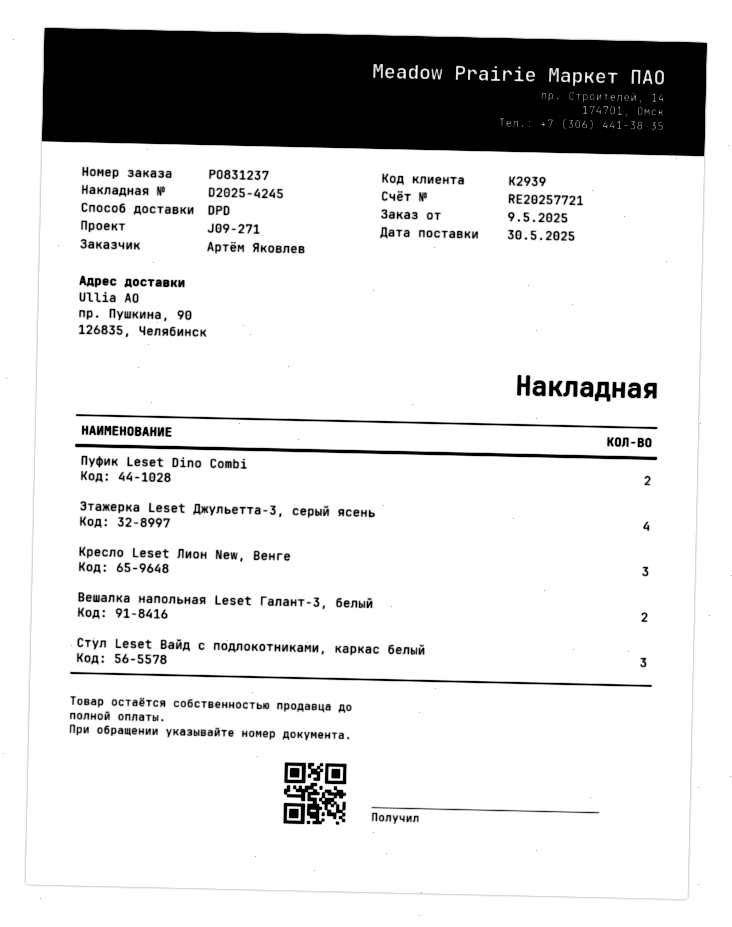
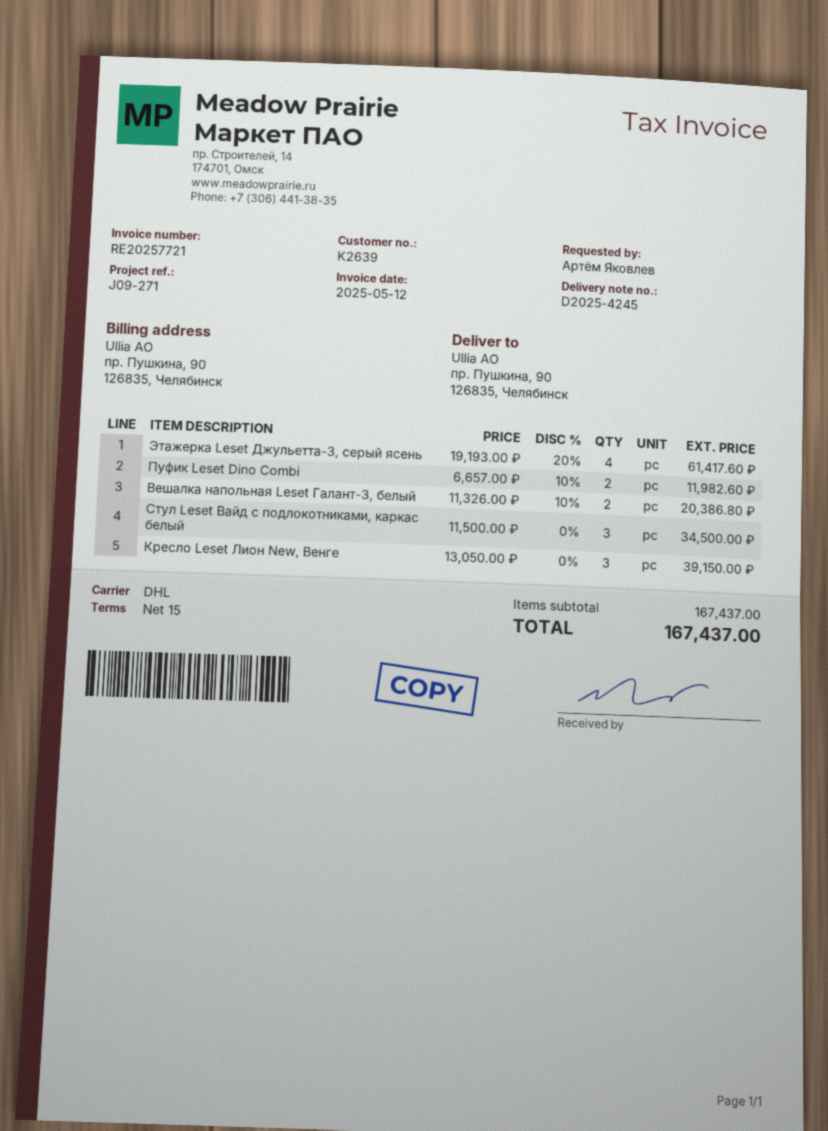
customer number: K2939 -> K2639
shipping method: DPD -> DHL

